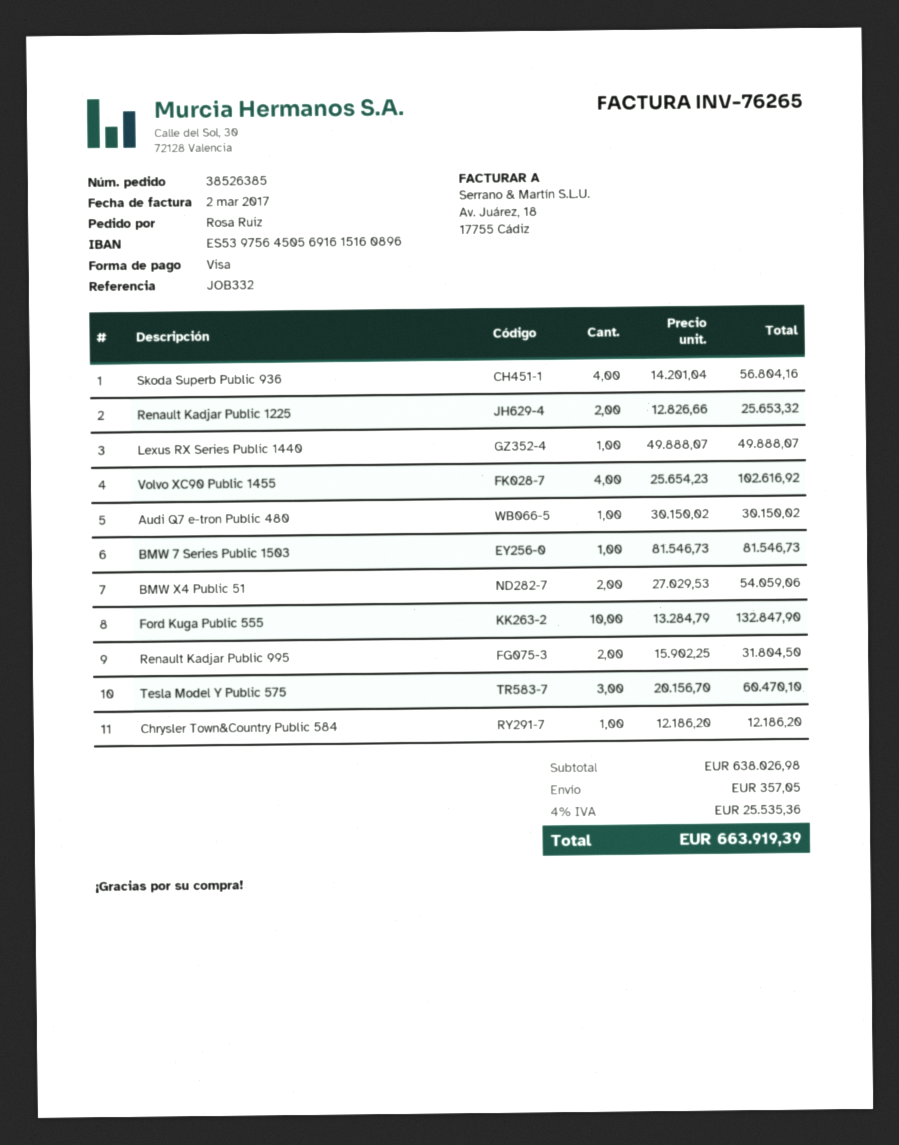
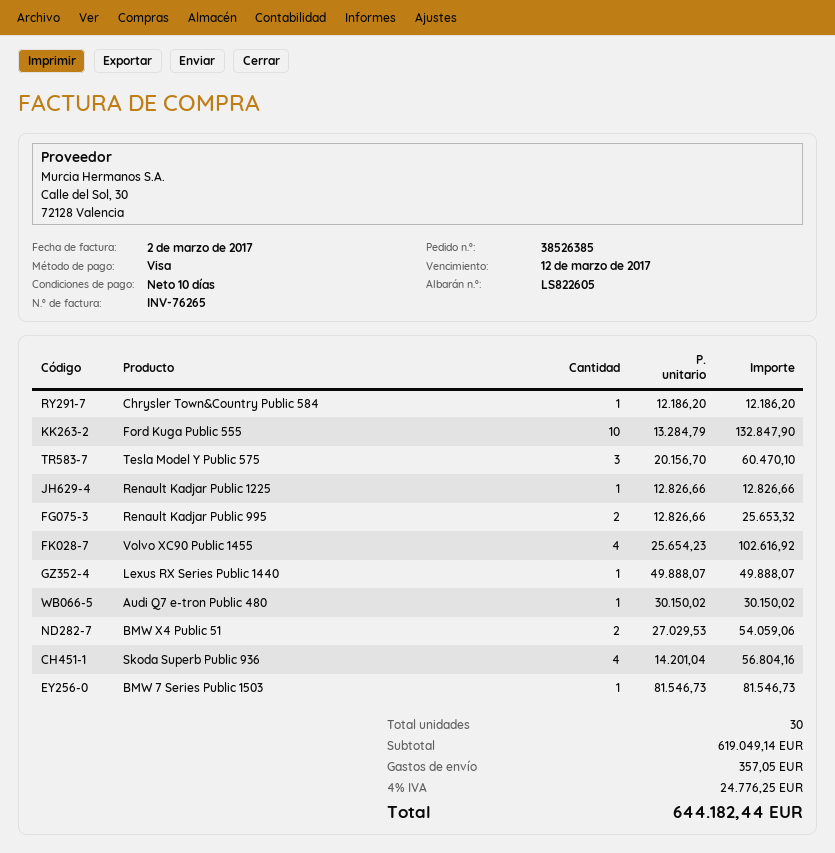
Renault Kadjar Public 1225: 2 x 12826.66 = 25653.32 -> 1 x 12826.66 = 12826.66
Renault Kadjar Public 995: 2 x 15902.25 = 31804.50 -> 2 x 12826.66 = 25653.32
subtotal: 638026.98 -> 619049.14
tax: 4% = 25535.36 -> 4% = 24776.25
total: 663919.39 -> 644182.44

